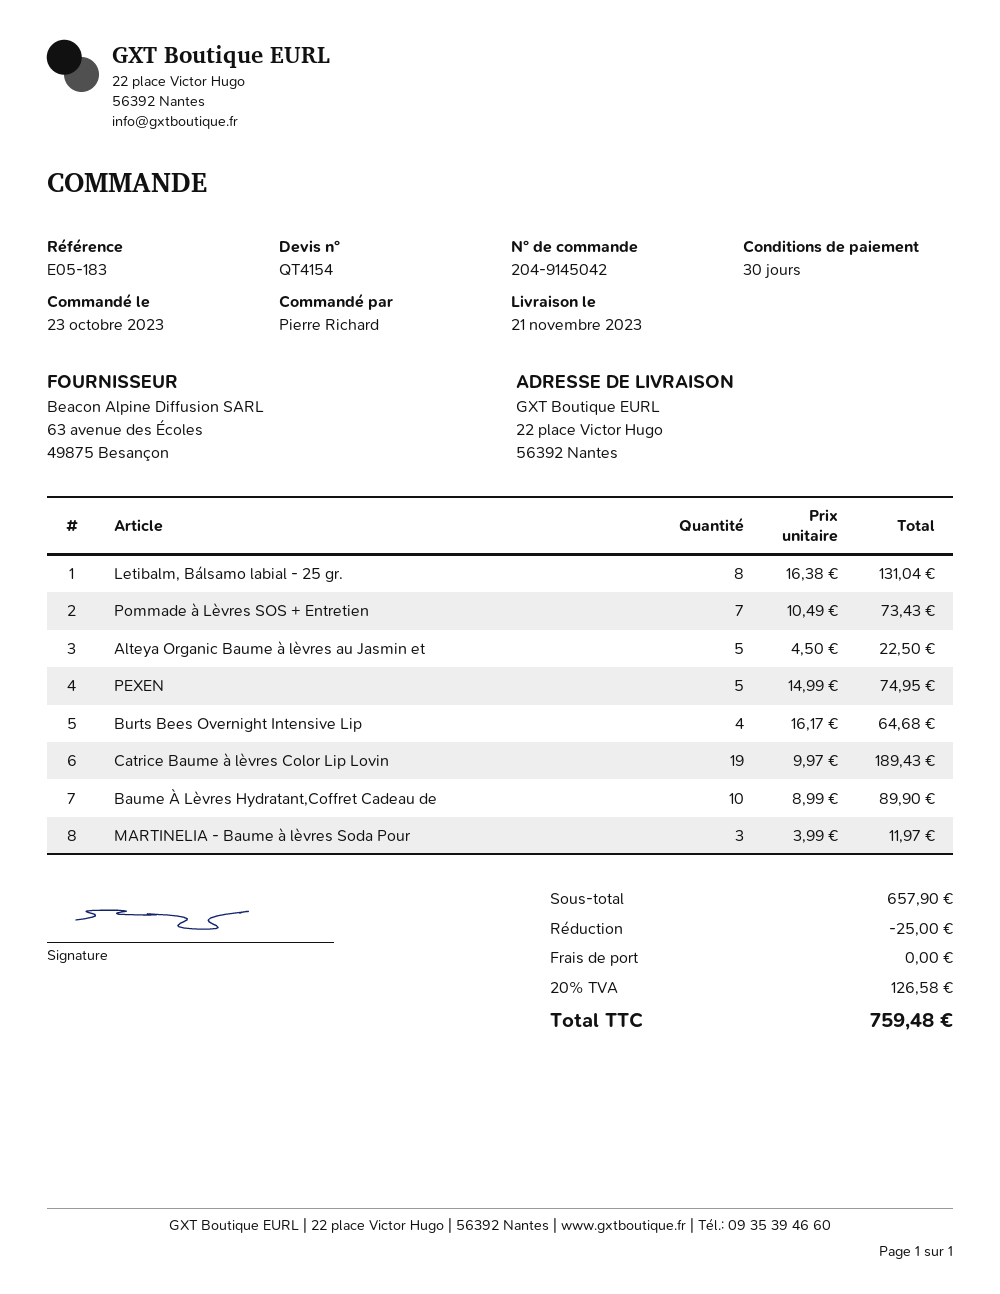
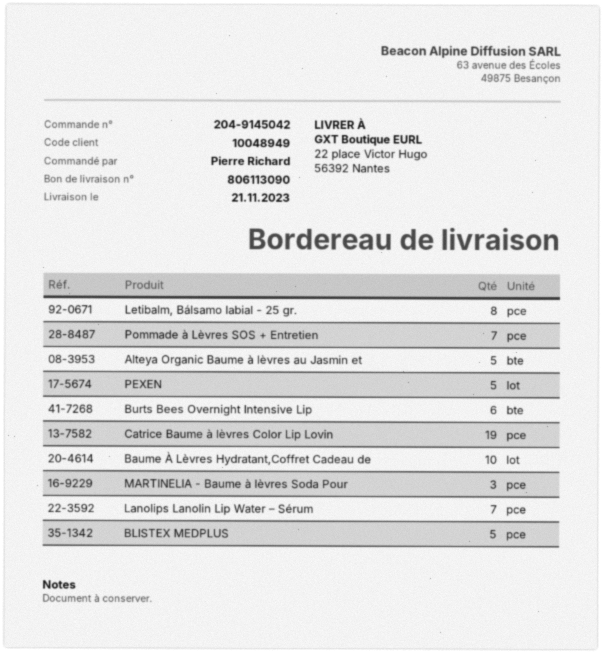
Burts Bees Overnight Intensive Lip: 4 -> 6
Lanolips Lanolin Lip Water – Sérum: none -> 7
BLISTEX MEDPLUS: none -> 5

